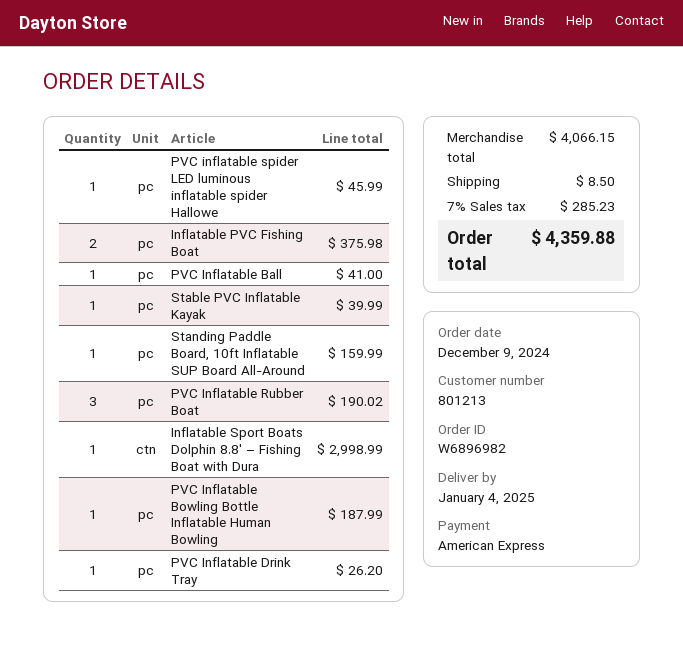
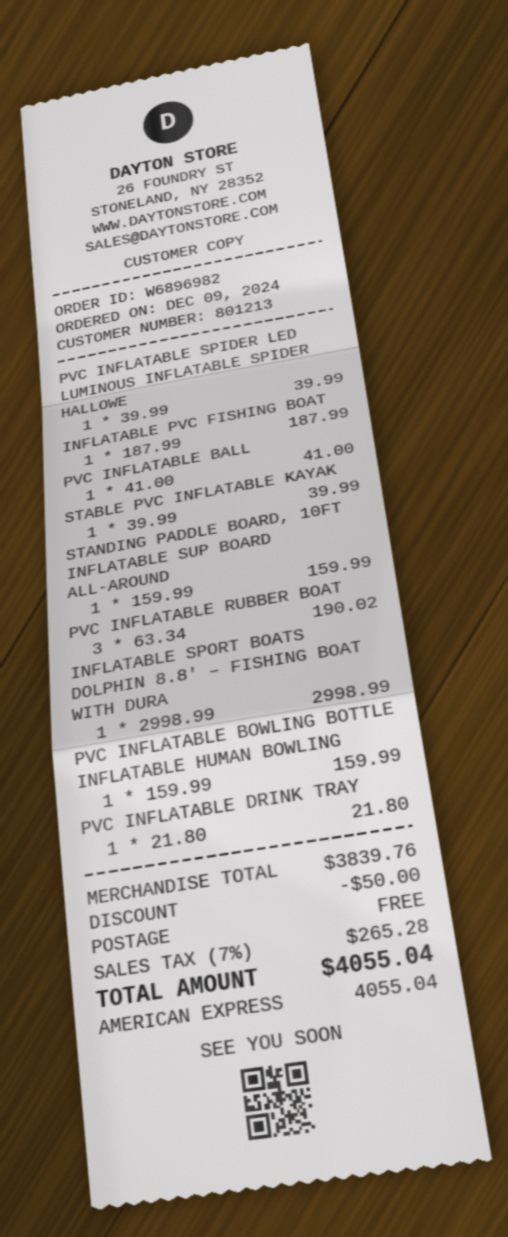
PVC inflatable spider LED luminous inflatable spider Hallowe: 1 for 45.99 -> 1 for 39.99
Inflatable PVC Fishing Boat: 2 for 375.98 -> 1 for 187.99
PVC Inflatable Bowling Bottle Inflatable Human Bowling: 1 for 187.99 -> 1 for 159.99
PVC Inflatable Drink Tray: 1 for 26.20 -> 1 for 21.80
subtotal: 4066.15 -> 3839.76
discount: none -> 50.00
shipping: 8.50 -> 0.00
tax: 7% = 285.23 -> 7% = 265.28
total: 4359.88 -> 4055.04

